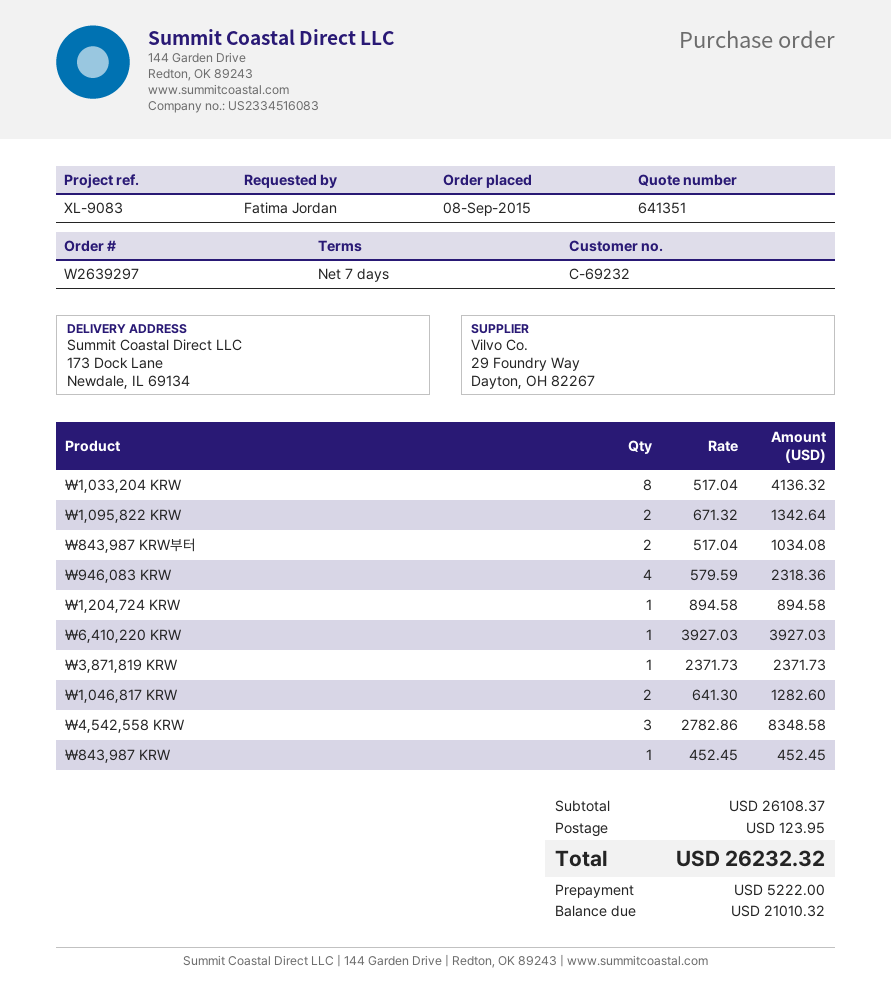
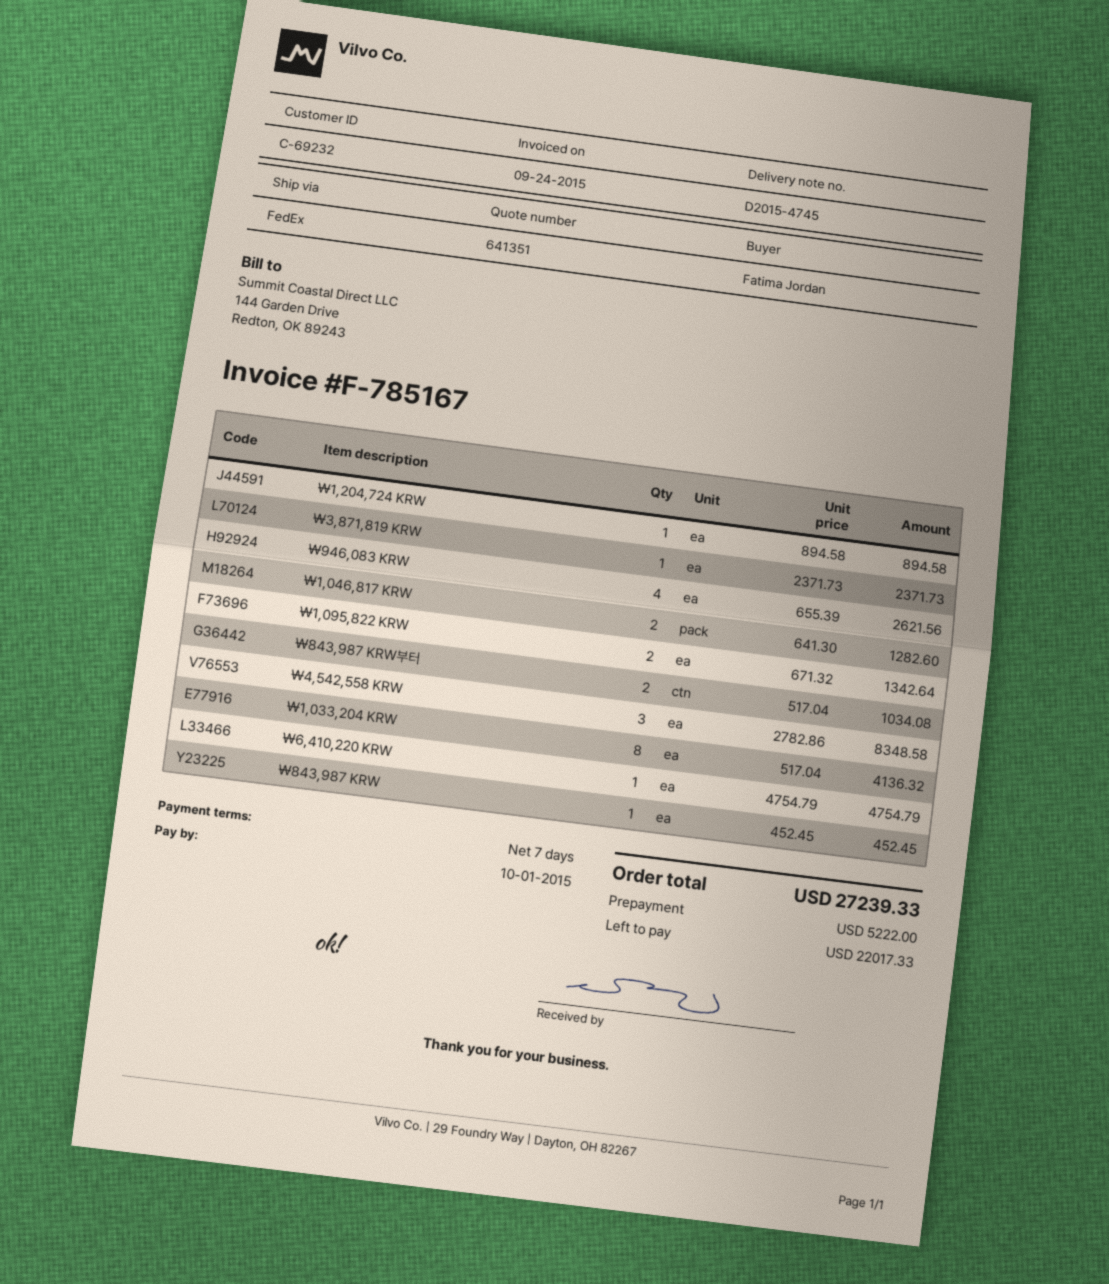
₩946,083 KRW: 4 x 579.59 = 2318.36 -> 4 x 655.39 = 2621.56
₩6,410,220 KRW: 1 x 3927.03 = 3927.03 -> 1 x 4754.79 = 4754.79
shipping: 123.95 -> none
total: 26232.32 -> 27239.33
balance: 21010.32 -> 22017.33

